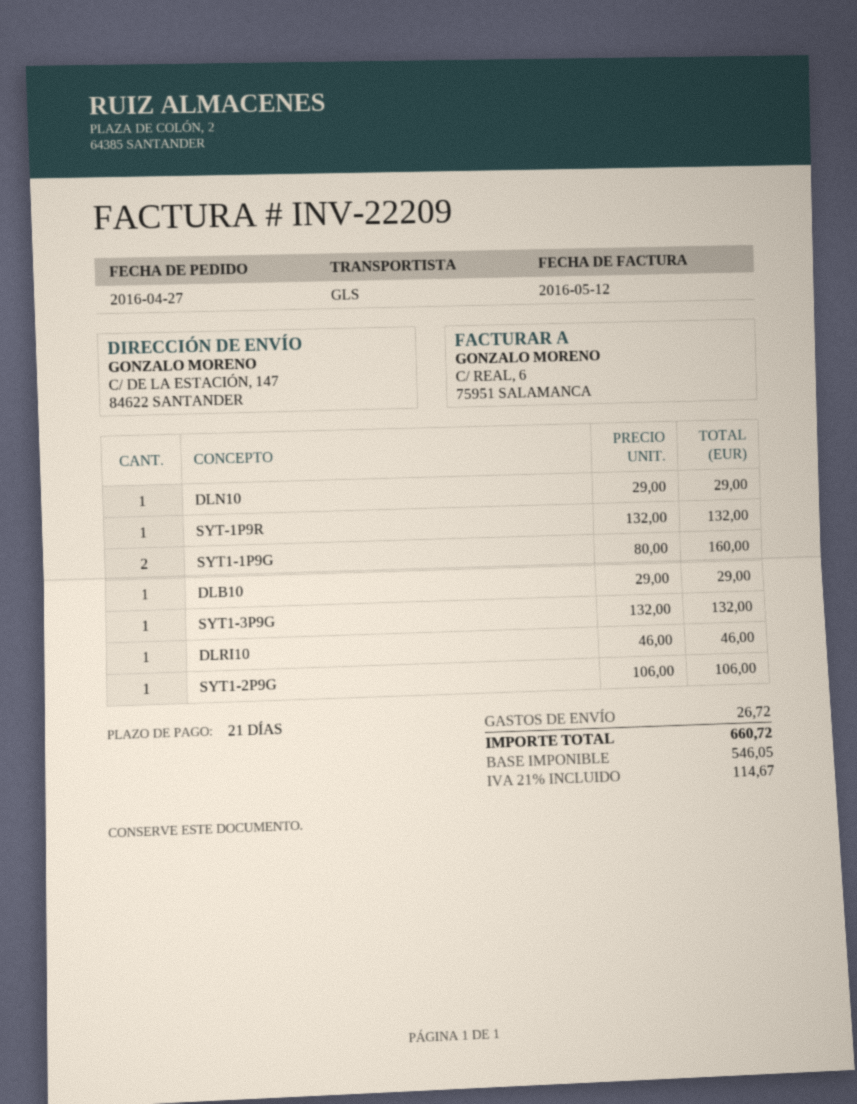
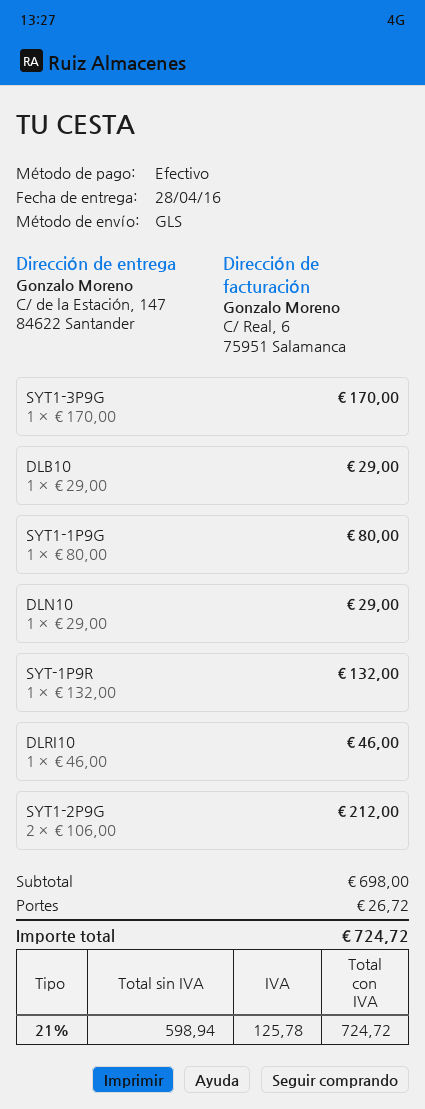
SYT1-1P9G: 2 x 80.00 = 160.00 -> 1 x 80.00 = 80.00
SYT1-3P9G: 1 x 132.00 = 132.00 -> 1 x 170.00 = 170.00
SYT1-2P9G: 1 x 106.00 = 106.00 -> 2 x 106.00 = 212.00
net: 546.05 -> 598.94
tax: 21% = 114.67 -> 21% = 125.78
total: 660.72 -> 724.72

